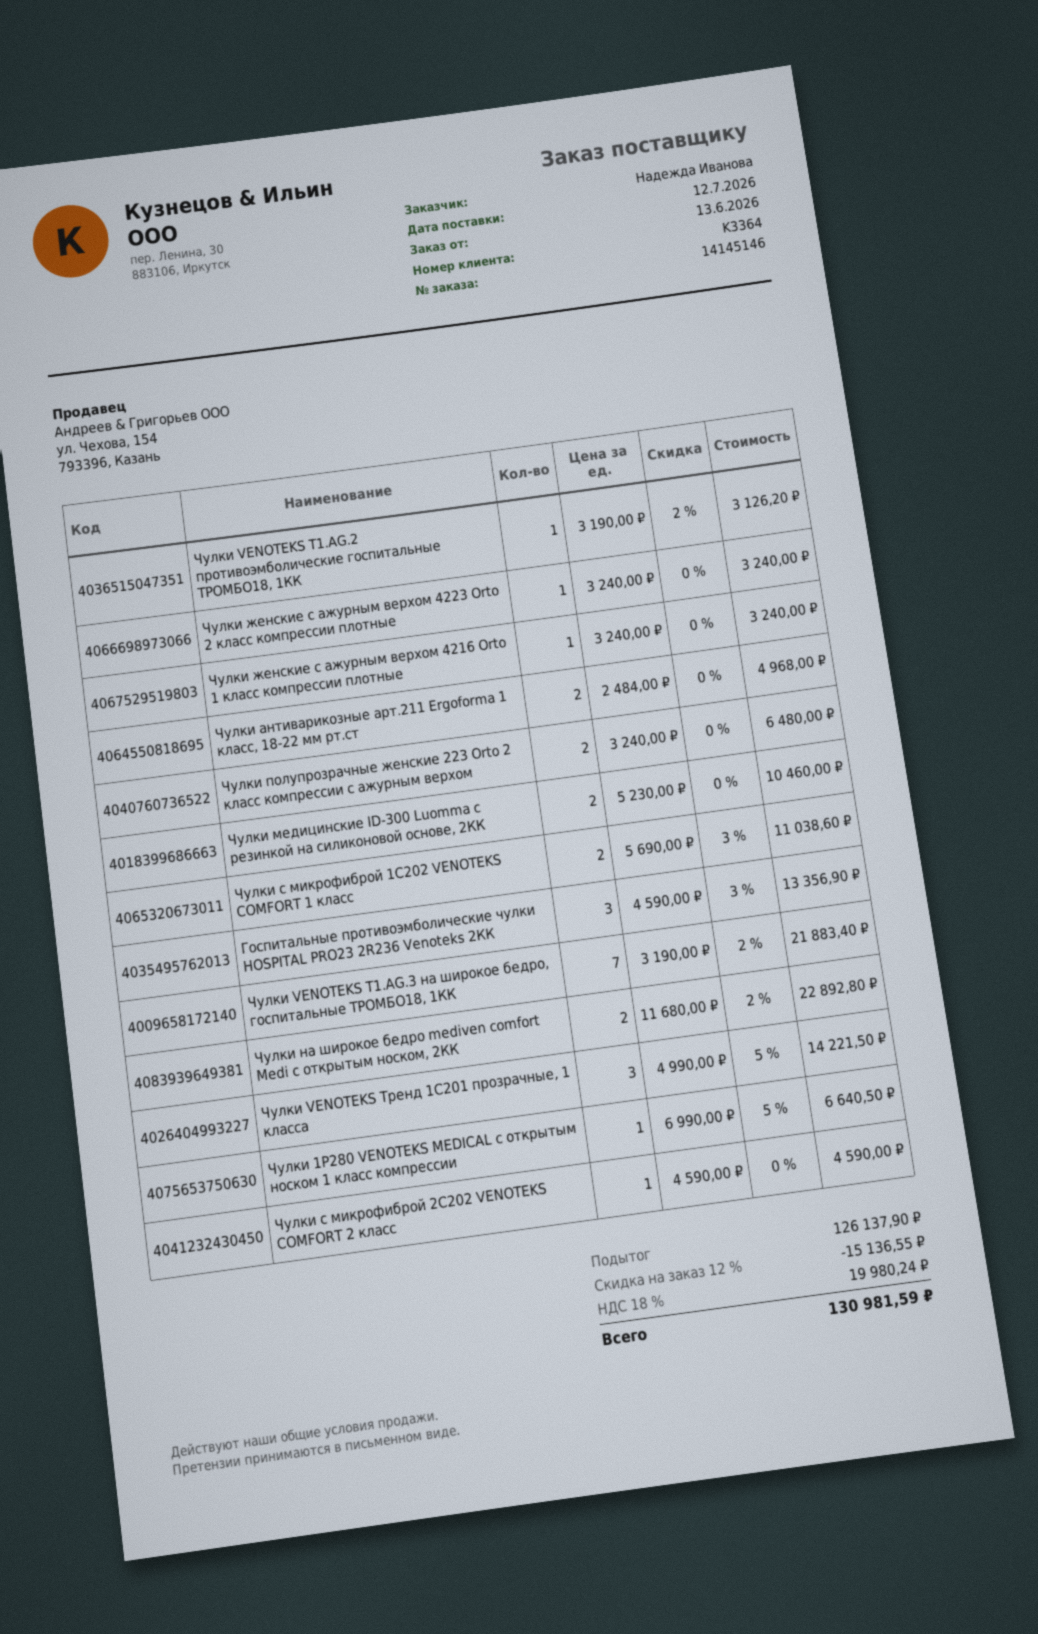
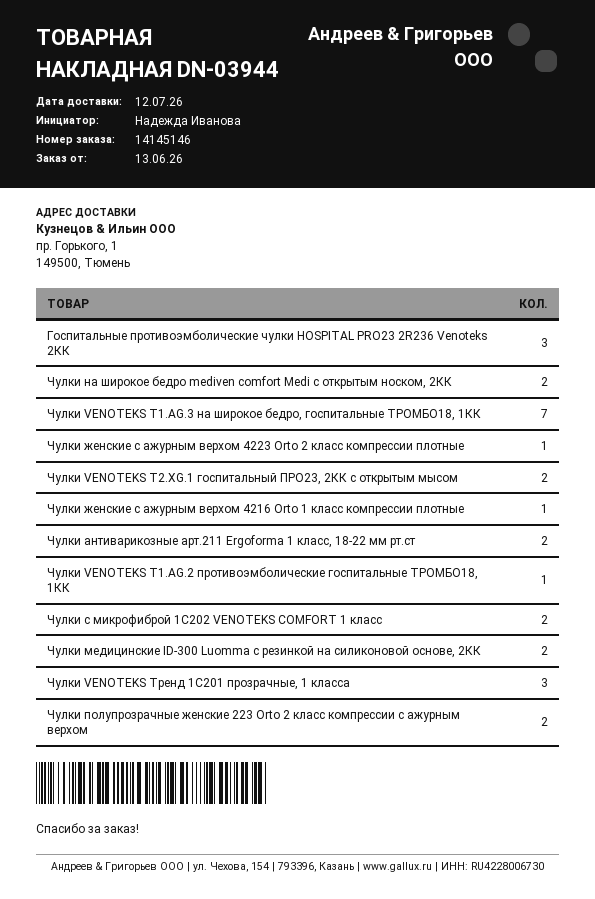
Чулки 1P280 VENOTEKS MEDICAL с открытым носком 1 класс компрессии: 1 -> none
Чулки с микрофиброй 2C202 VENOTEKS COMFORT 2 класс: 1 -> none
Чулки VENOTEKS T2.XG.1 госпитальный ПРО23, 2КК с открытым мысом: none -> 2

